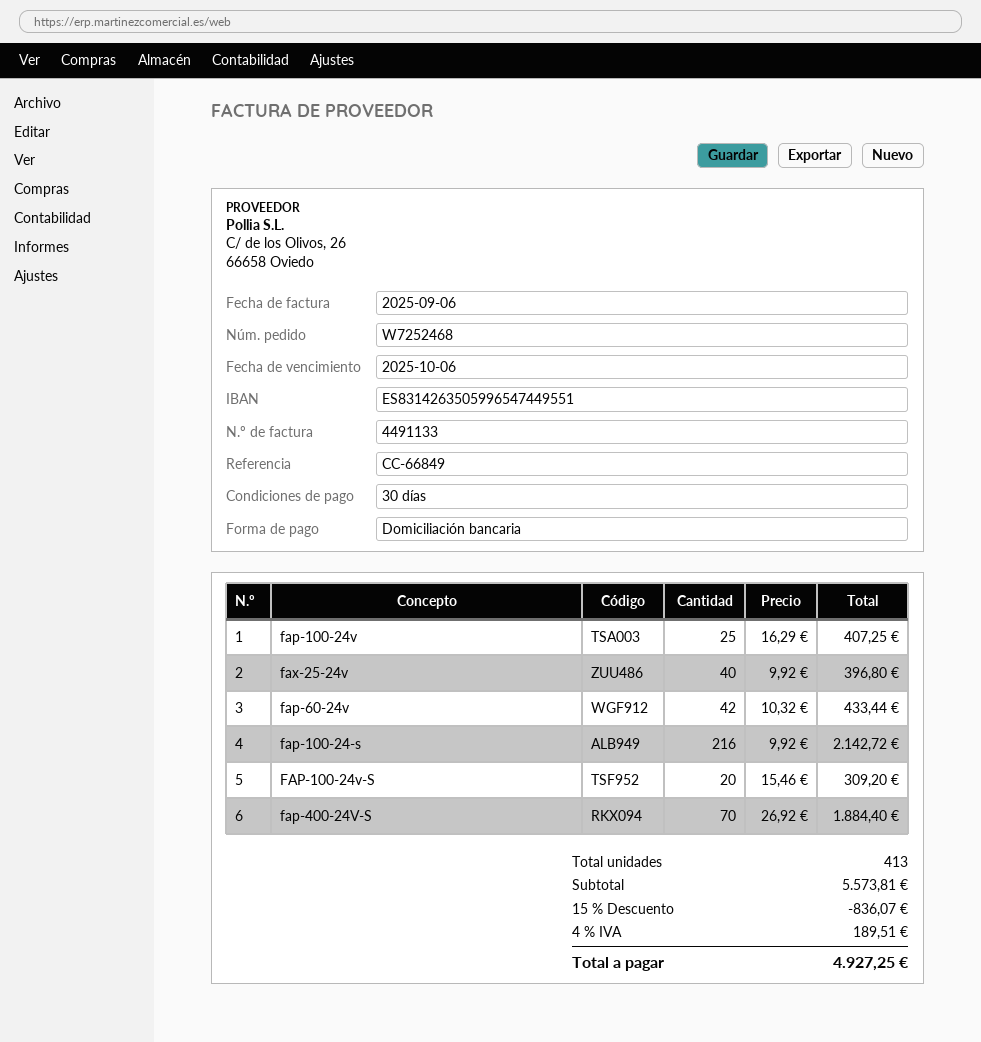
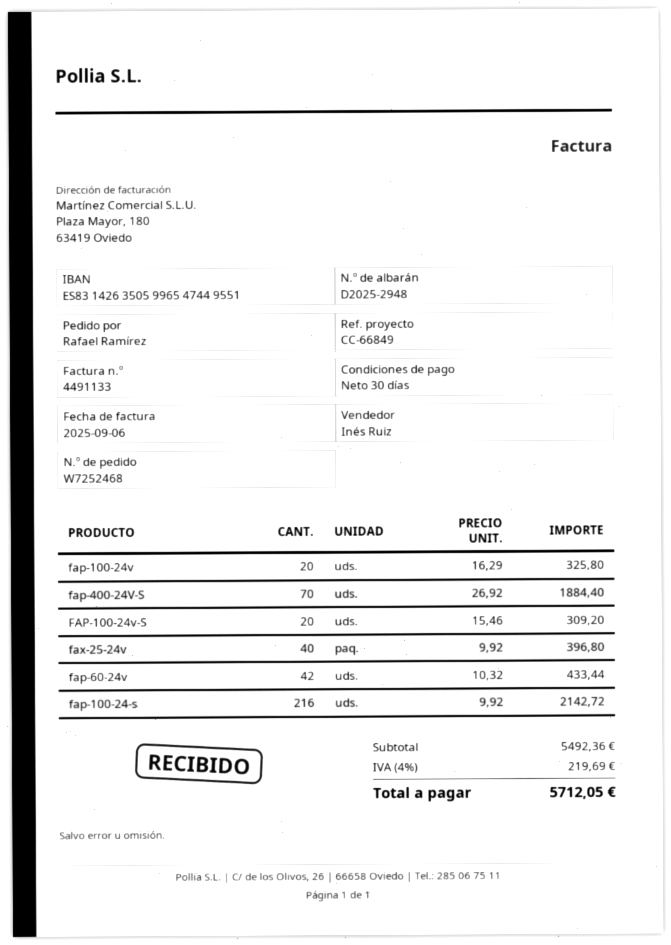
fap-100-24v: 25 x 16.29 = 407.25 -> 20 x 16.29 = 325.80
subtotal: 5573.81 -> 5492.36
discount: 15% = 836.07 -> none
tax: 4% = 189.51 -> 4% = 219.69
total: 4927.25 -> 5712.05

